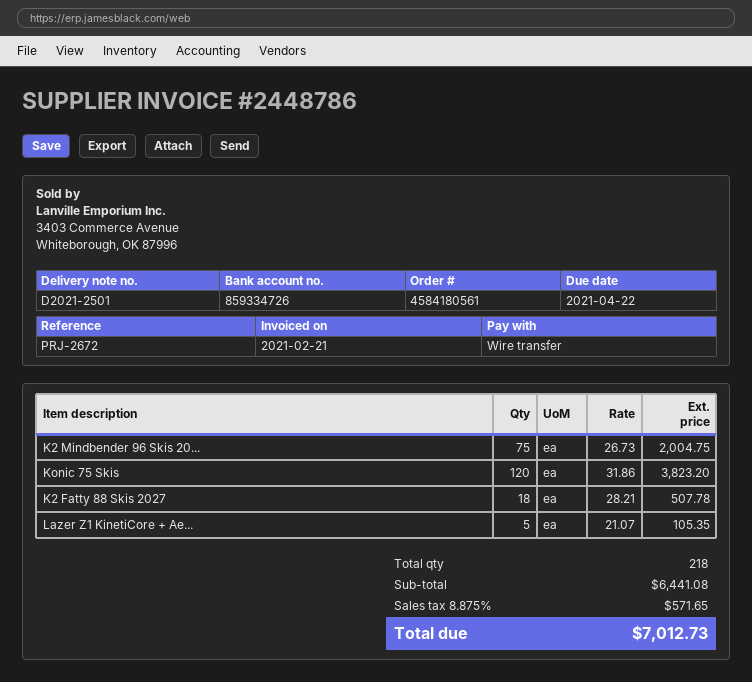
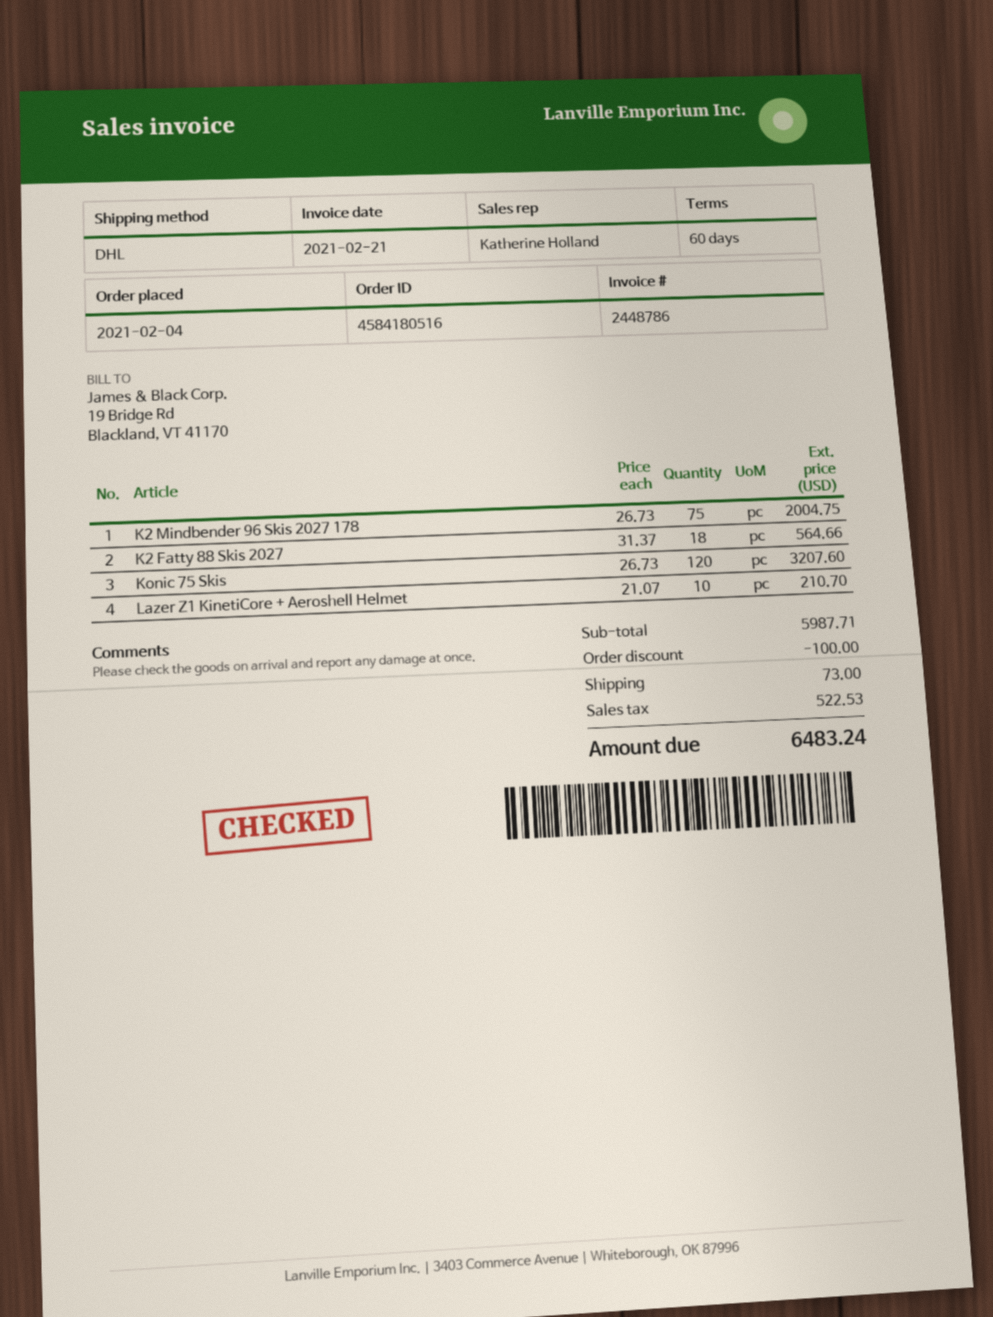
order number: 4584180561 -> 4584180516
Konic 75 Skis: 120 x 31.86 = 3823.20 -> 120 x 26.73 = 3207.60
K2 Fatty 88 Skis 2027: 18 x 28.21 = 507.78 -> 18 x 31.37 = 564.66
Lazer Z1 KinetiCore + Ae...: 5 x 21.07 = 105.35 -> 10 x 21.07 = 210.70
subtotal: 6441.08 -> 5987.71
discount: none -> 100.00
shipping: none -> 73.00
tax: 571.65 -> 522.53
total: 7012.73 -> 6483.24

